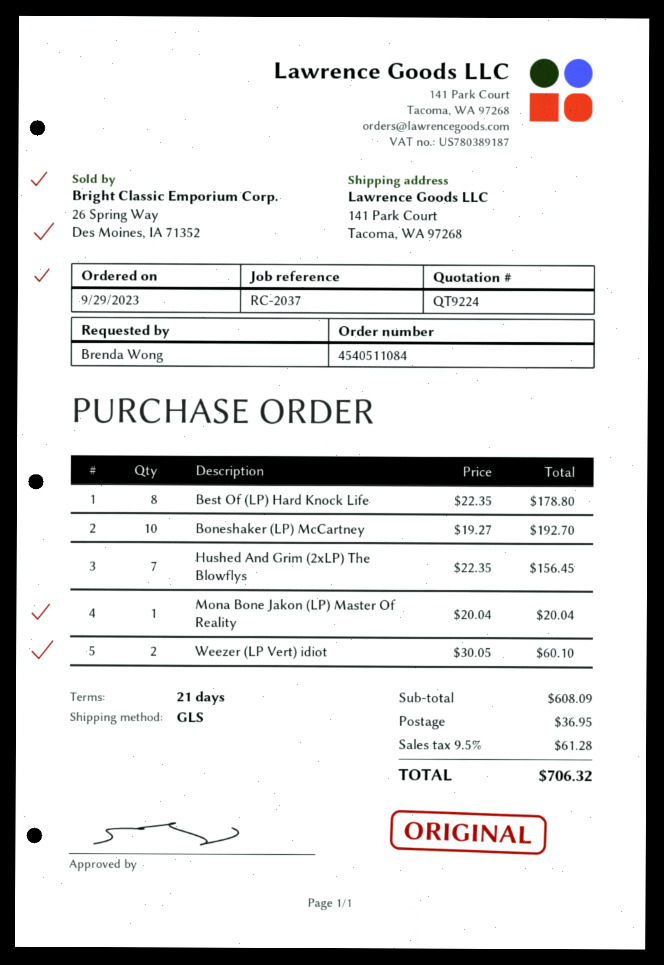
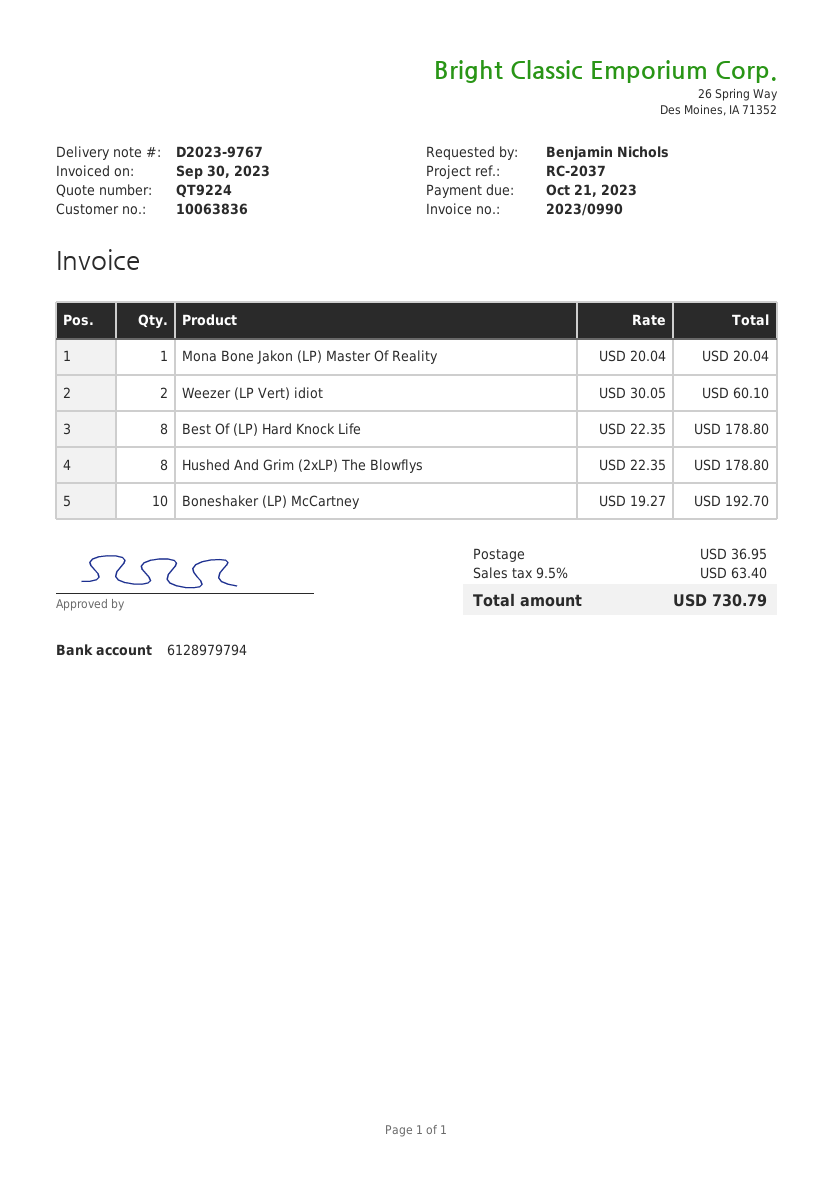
ordered by: Brenda Wong -> Benjamin Nichols
Hushed And Grim (2xLP) The Blowflys: 7 x 22.35 = 156.45 -> 8 x 22.35 = 178.80
tax: 9.5% = 61.28 -> 9.5% = 63.40
total: 706.32 -> 730.79

